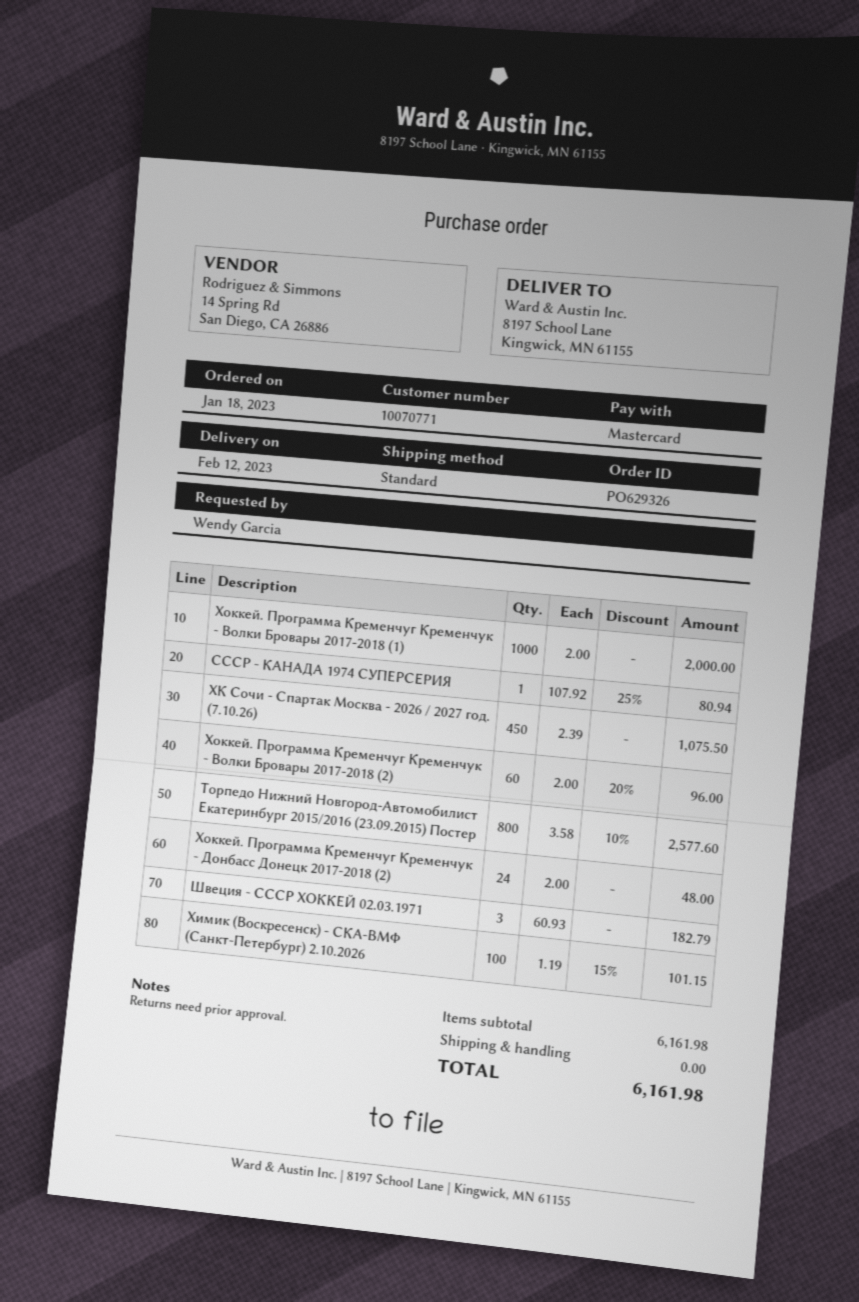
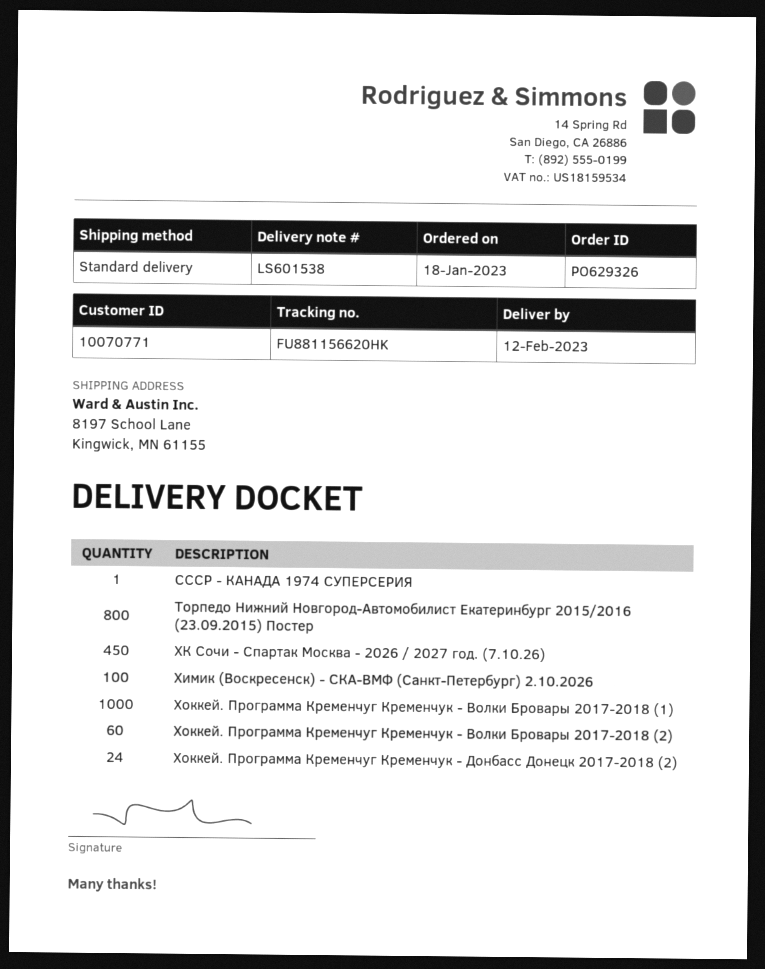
Швеция - СССР ХОККЕЙ 02.03.1971: 3 -> none

